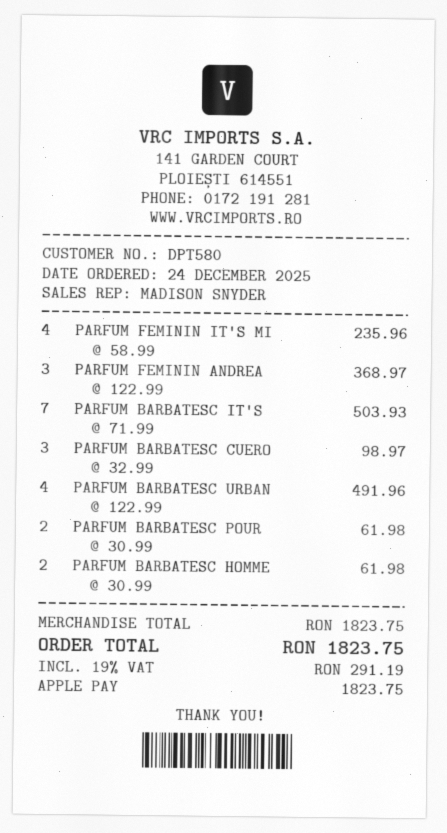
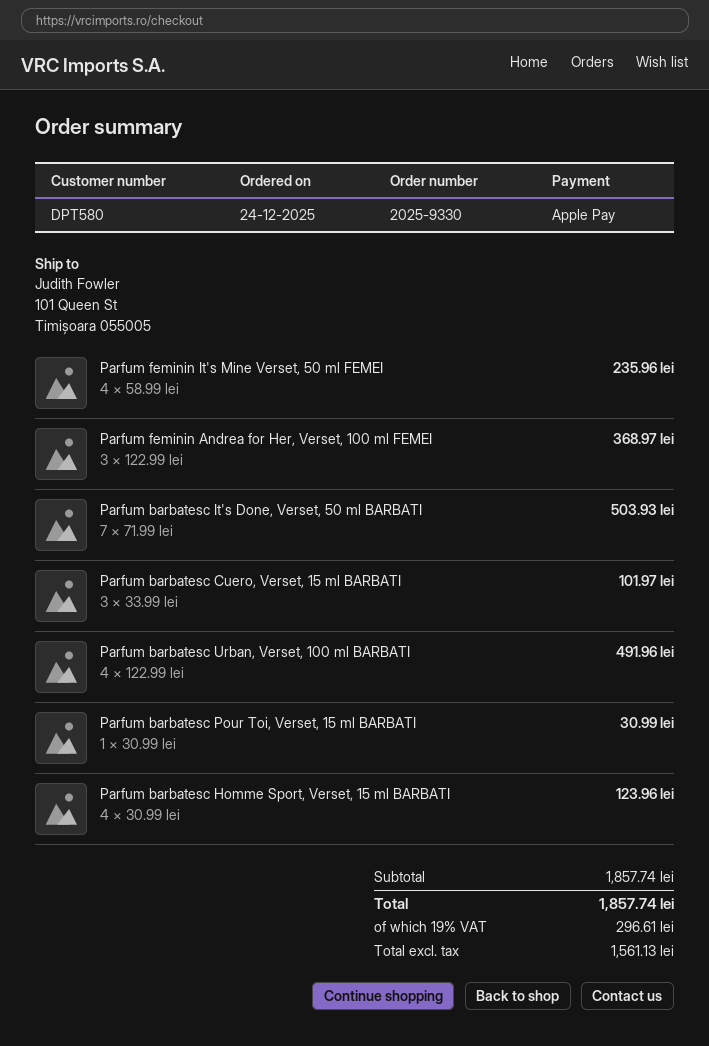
PARFUM BARBATESC CUERO: 3 x 32.99 = 98.97 -> 3 x 33.99 = 101.97
PARFUM BARBATESC POUR: 2 x 30.99 = 61.98 -> 1 x 30.99 = 30.99
PARFUM BARBATESC HOMME: 2 x 30.99 = 61.98 -> 4 x 30.99 = 123.96
subtotal: 1823.75 -> 1857.74
tax: 19% = 291.19 -> 19% = 296.61
total: 1823.75 -> 1857.74

